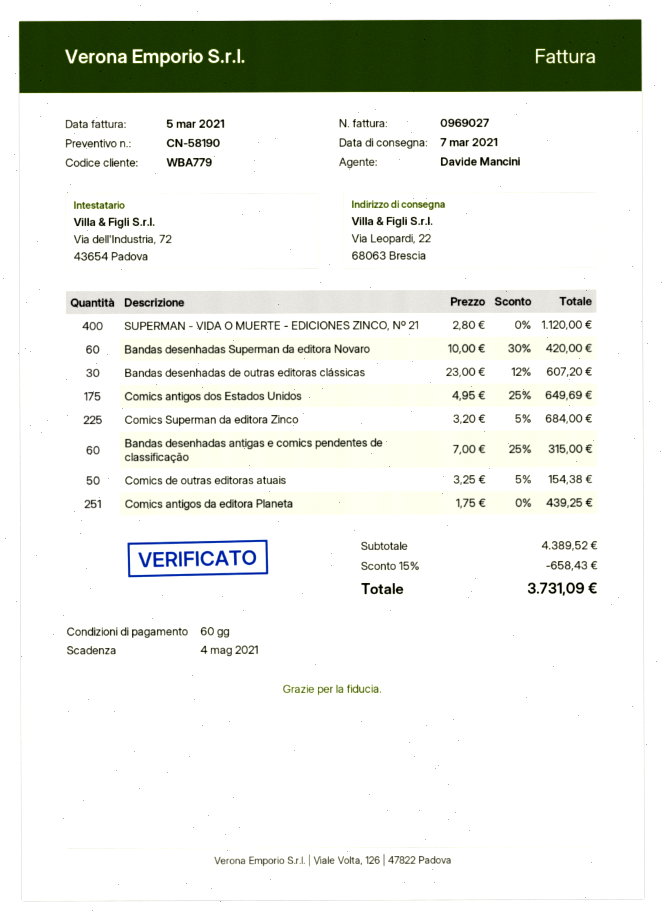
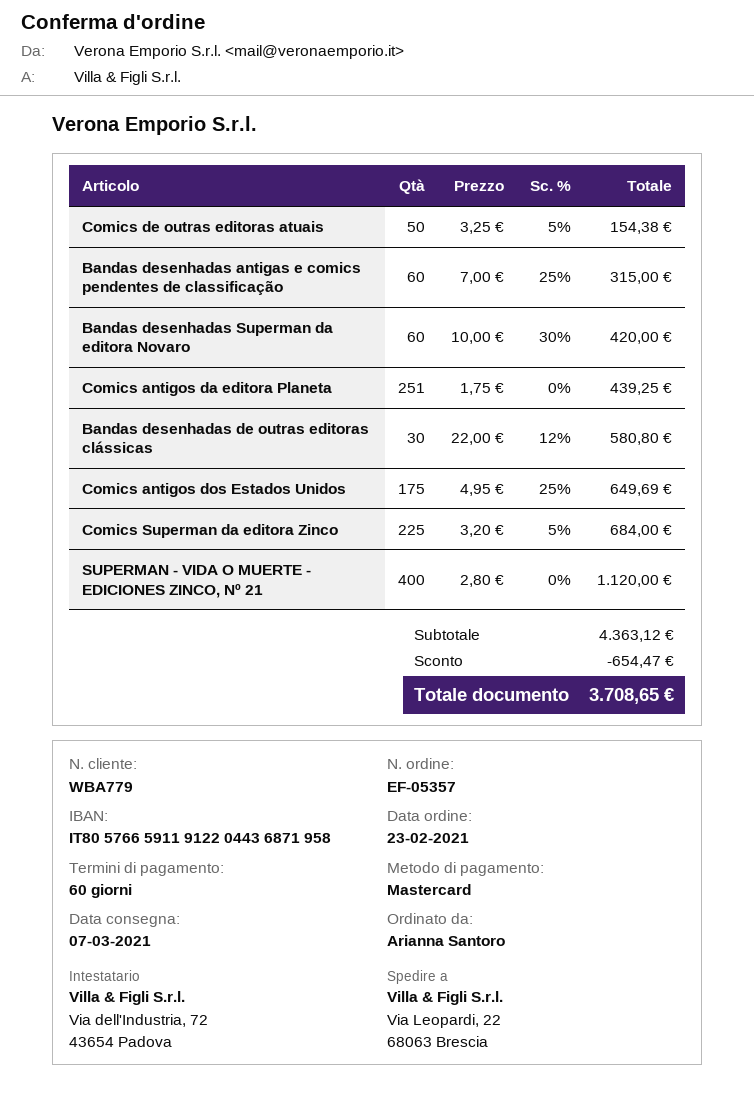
Bandas desenhadas de outras editoras clássicas: 30 x 23.00 - 12% = 607.20 -> 30 x 22.00 - 12% = 580.80
subtotal: 4389.52 -> 4363.12
discount: 658.43 -> 654.47
total: 3731.09 -> 3708.65

